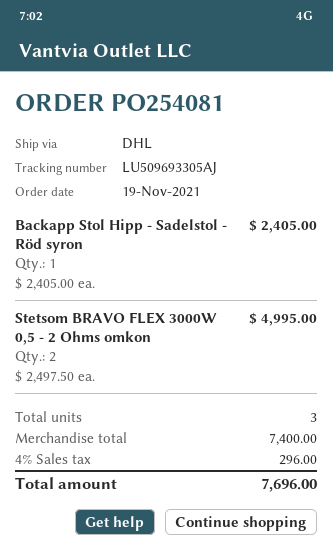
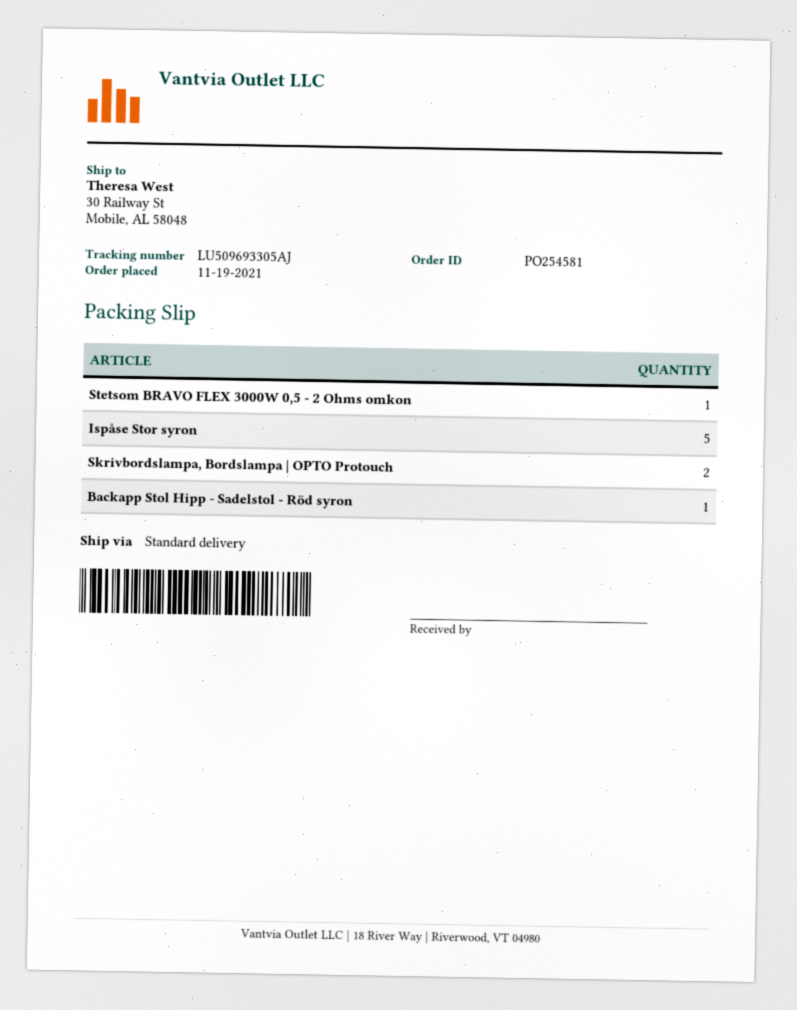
order number: PO254081 -> PO254581
shipping method: DHL -> standard
Stetsom BRAVO FLEX 3000W 0,5 - 2 Ohms omkon: 2 -> 1
Ispåse Stor syron: none -> 5
Skrivbordslampa, Bordslampa | OPTO Protouch: none -> 2

